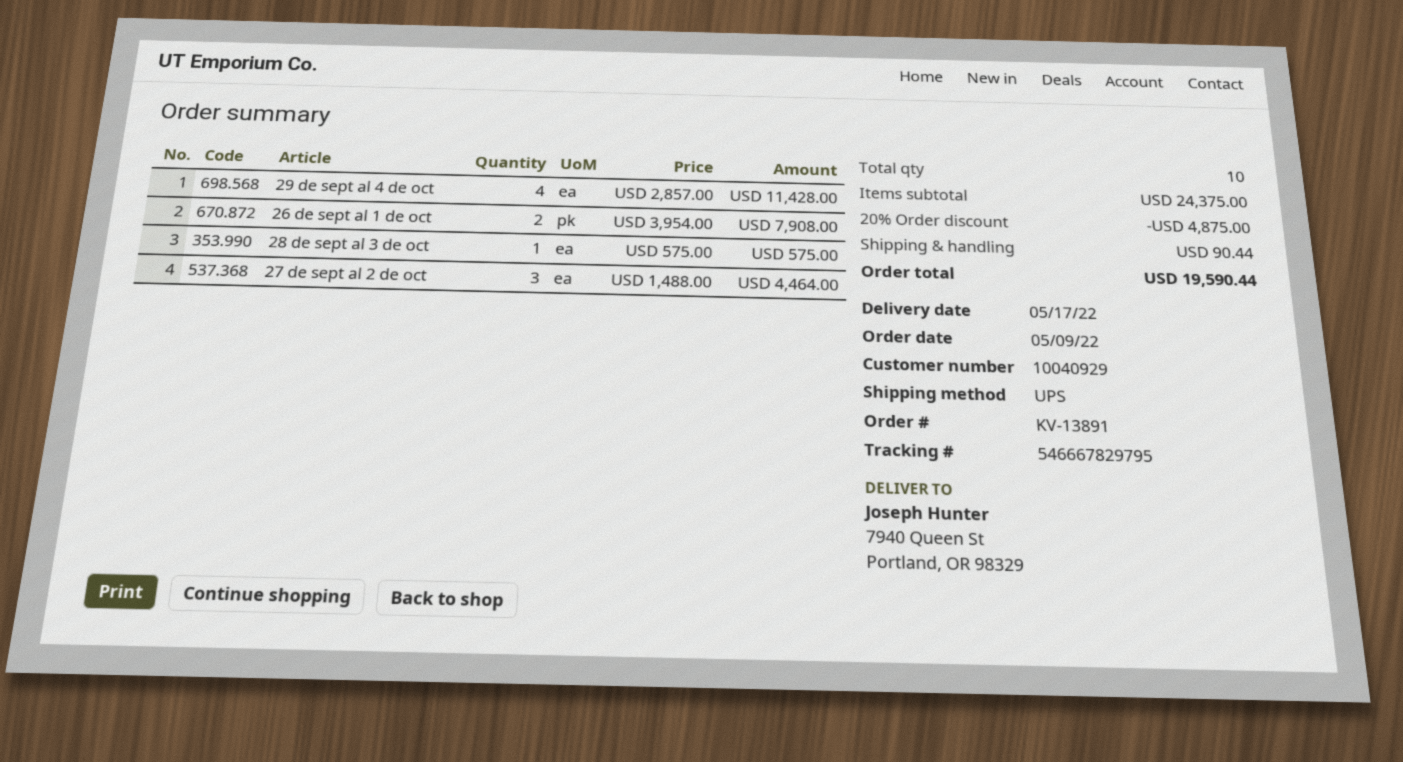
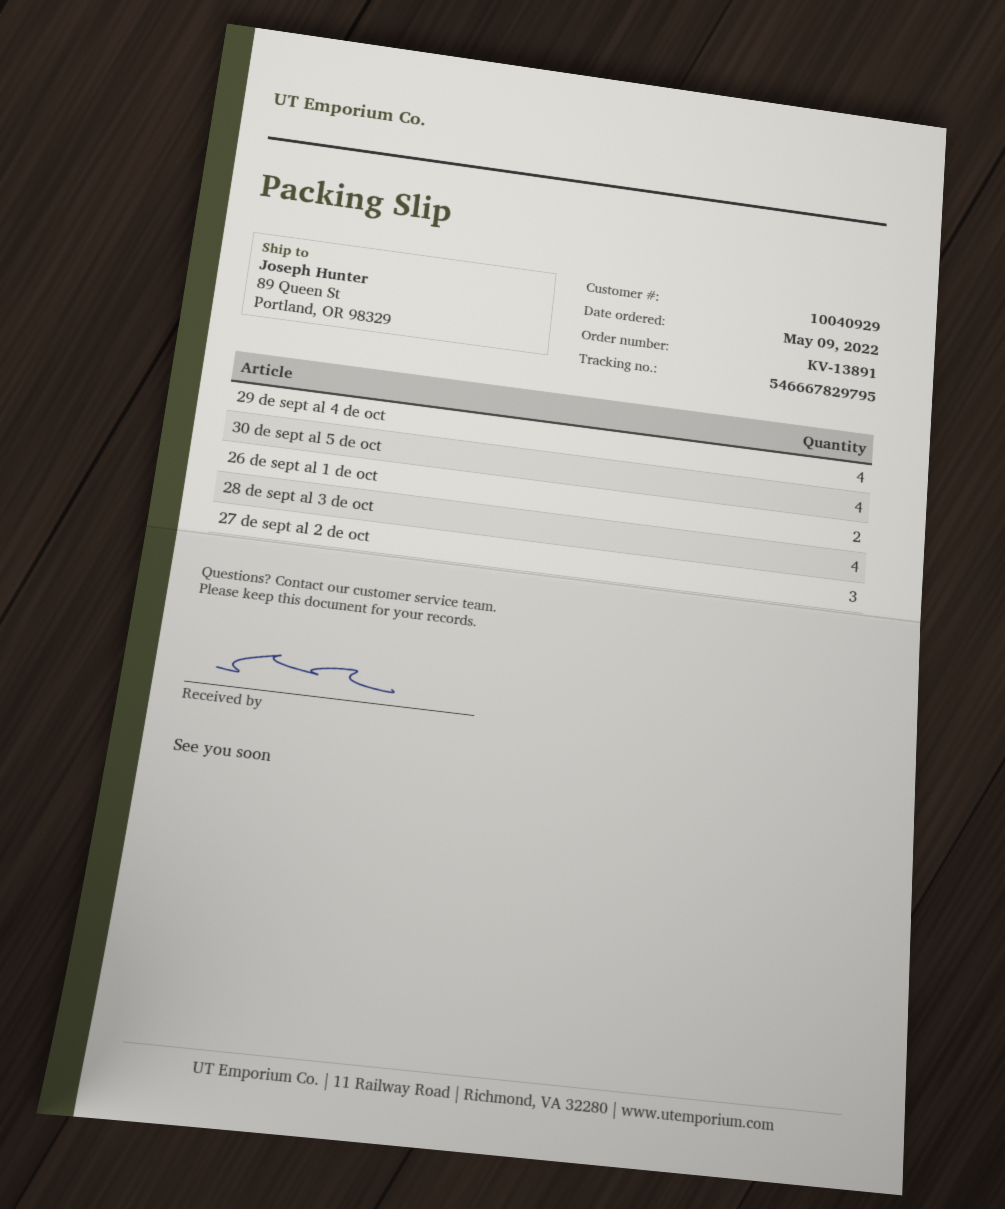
ship to: 7940 Queen St, Portland, OR 98329 -> 89 Queen St, Portland, OR 98329
28 de sept al 3 de oct: 1 -> 4
30 de sept al 5 de oct: none -> 4

